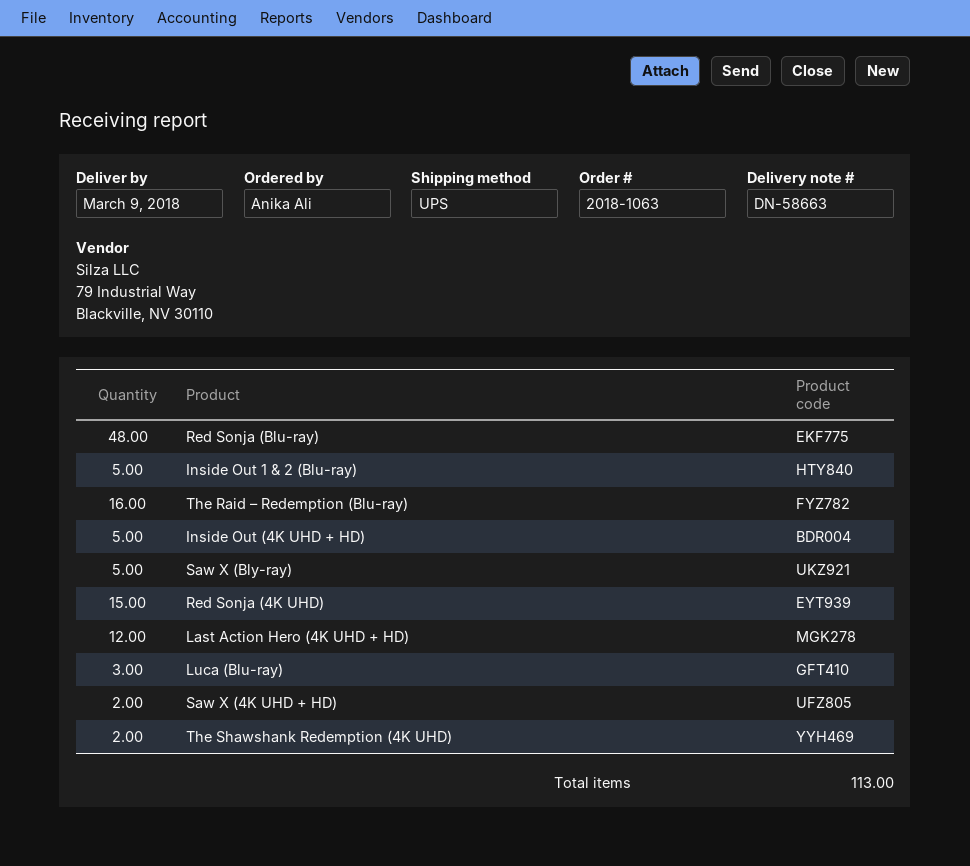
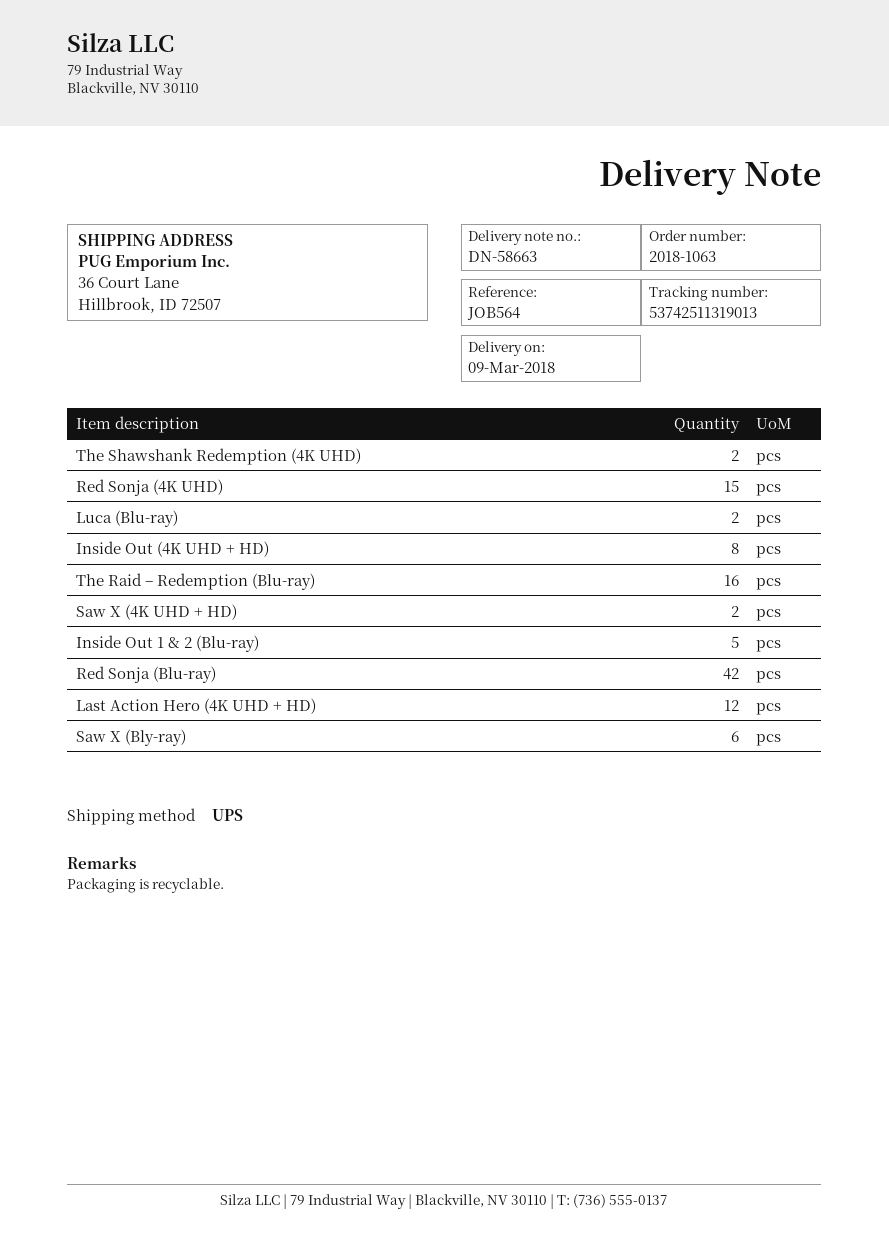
Red Sonja (Blu-ray): 48 -> 42
Inside Out (4K UHD + HD): 5 -> 8
Saw X (Bly-ray): 5 -> 6
Luca (Blu-ray): 3 -> 2

